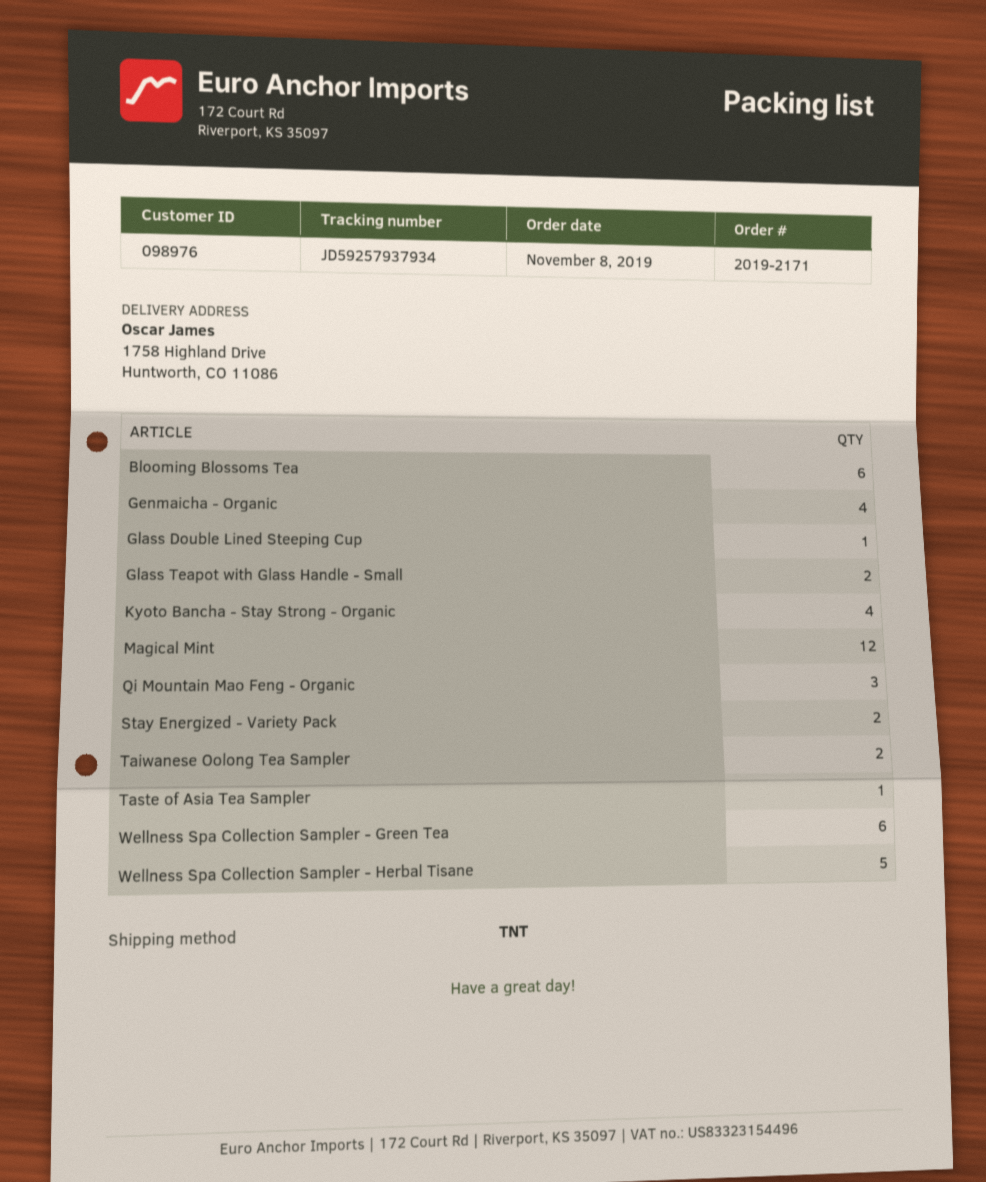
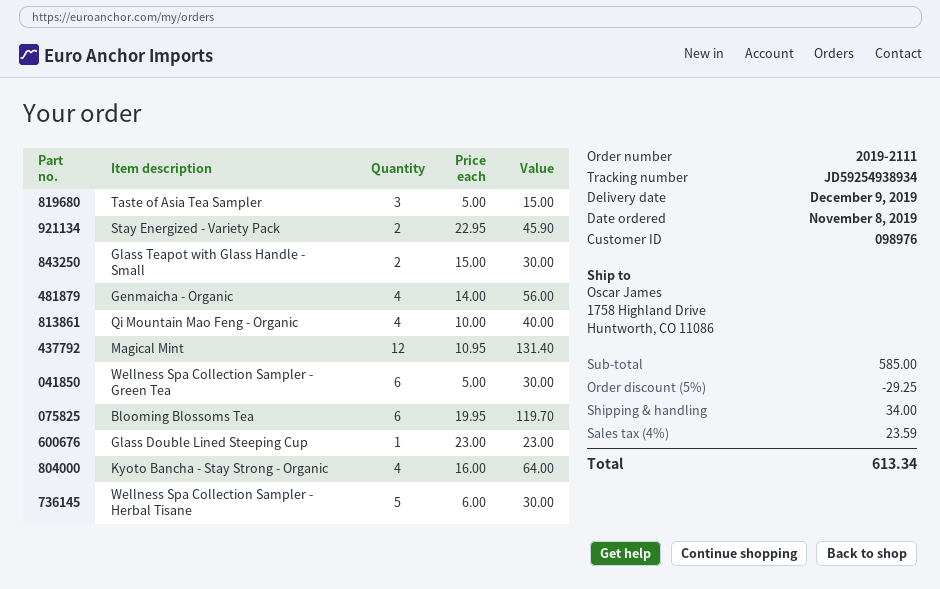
order number: 2019-2171 -> 2019-2111
tracking number: JD59257937934 -> JD59254938934
Qi Mountain Mao Feng - Organic: 3 -> 4
Taiwanese Oolong Tea Sampler: 2 -> none
Taste of Asia Tea Sampler: 1 -> 3

